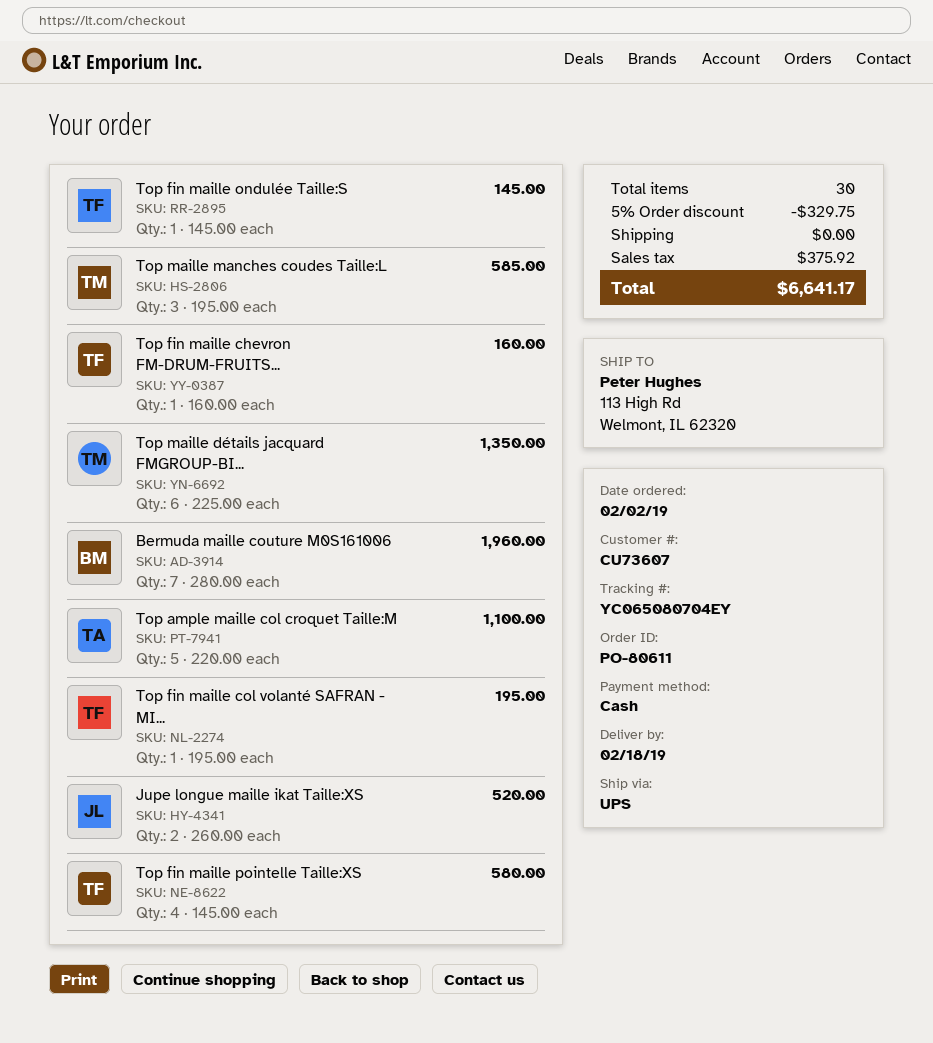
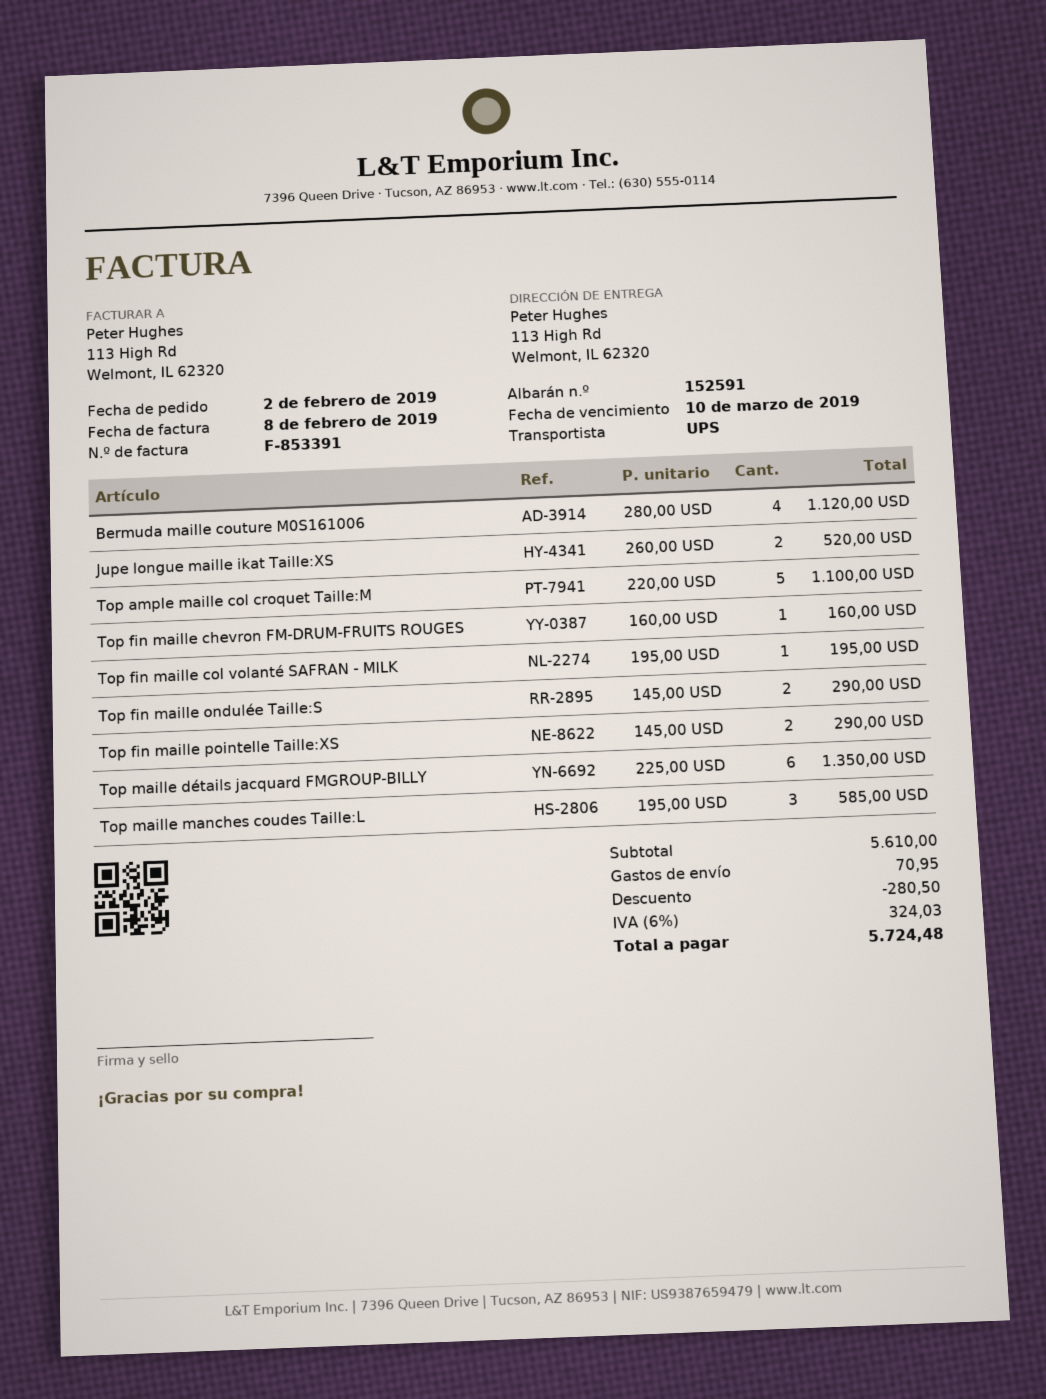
Top fin maille ondulée Taille:S: 1 x 145.00 = 145.00 -> 2 x 145.00 = 290.00
Bermuda maille couture M0S161006: 7 x 280.00 = 1960.00 -> 4 x 280.00 = 1120.00
Top fin maille pointelle Taille:XS: 4 x 145.00 = 580.00 -> 2 x 145.00 = 290.00
discount: 329.75 -> 280.50
shipping: 0.00 -> 70.95
tax: 375.92 -> 324.03
total: 6641.17 -> 5724.48

